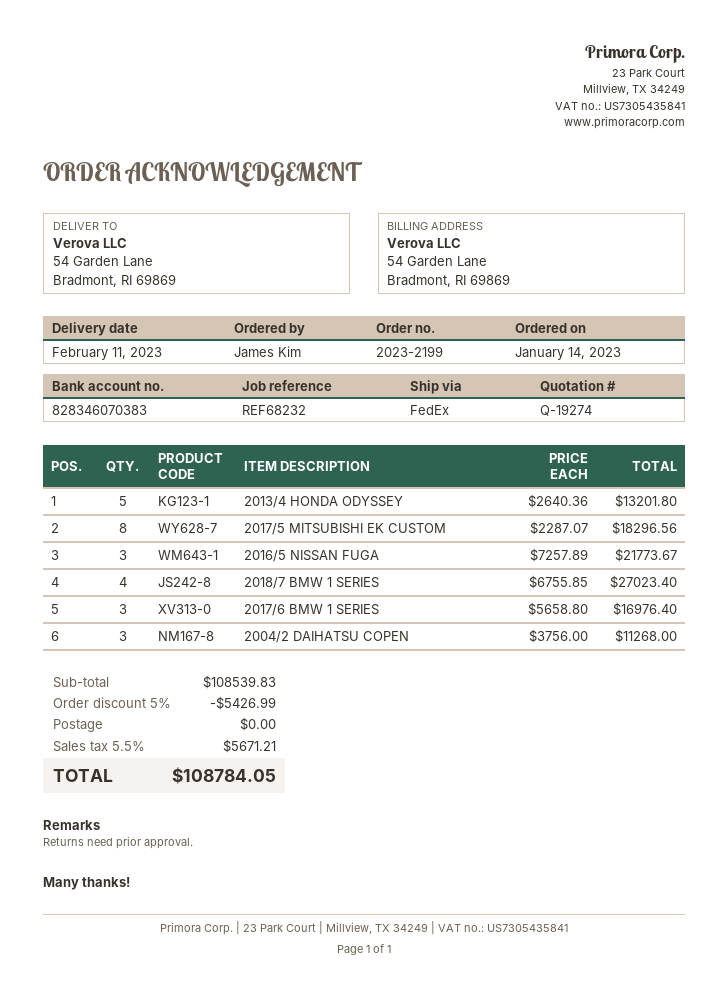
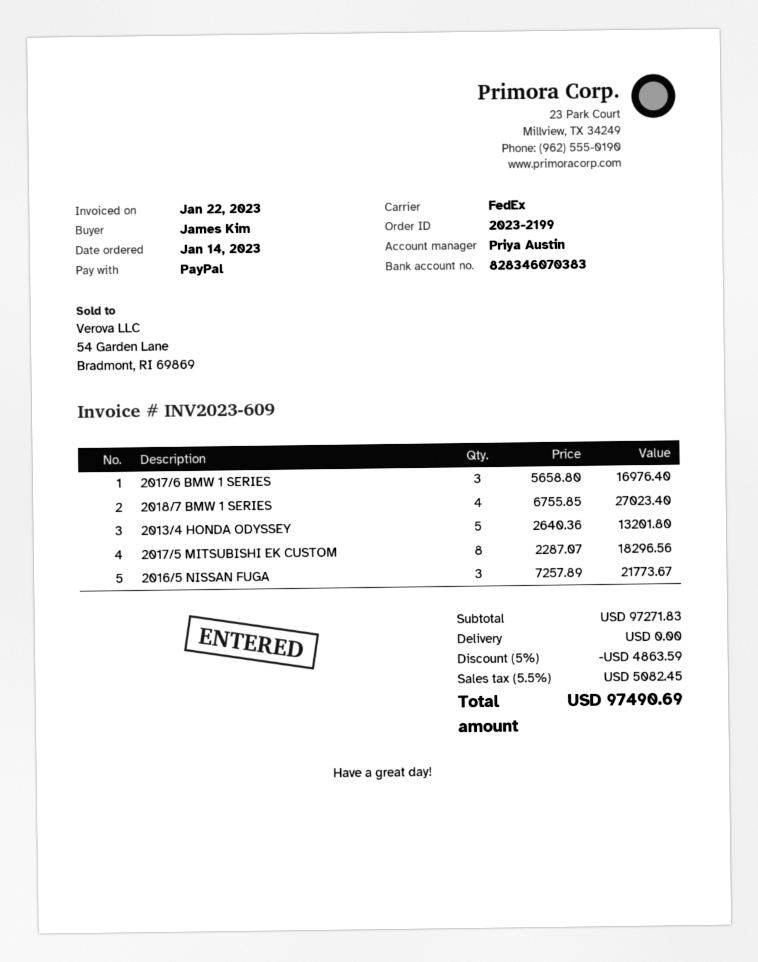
2004/2 DAIHATSU COPEN: 3 x 3756.00 = 11268.00 -> none
subtotal: 108539.83 -> 97271.83
discount: 5% = 5426.99 -> 5% = 4863.59
tax: 5.5% = 5671.21 -> 5.5% = 5082.45
total: 108784.05 -> 97490.69

